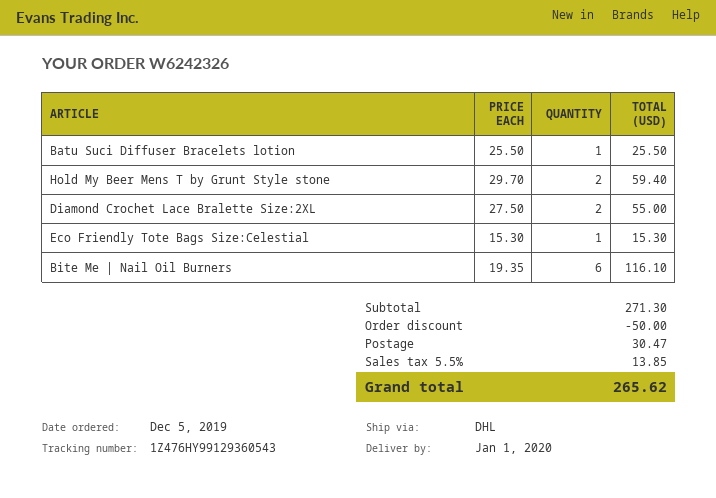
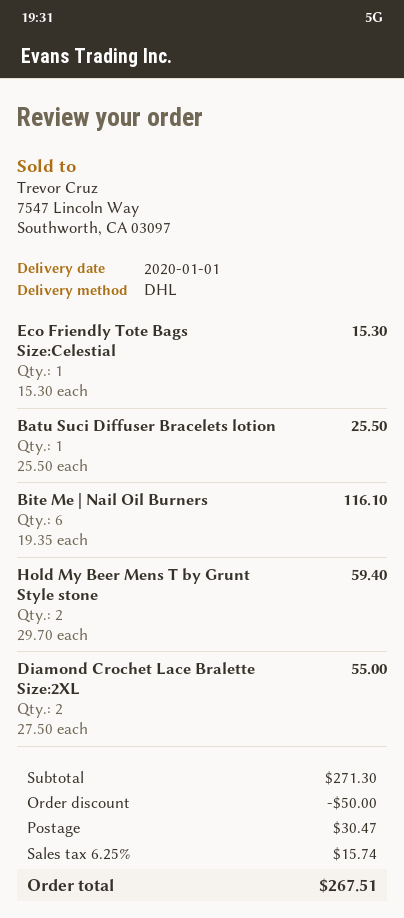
tax: 5.5% = 13.85 -> 6.25% = 15.74
total: 265.62 -> 267.51

